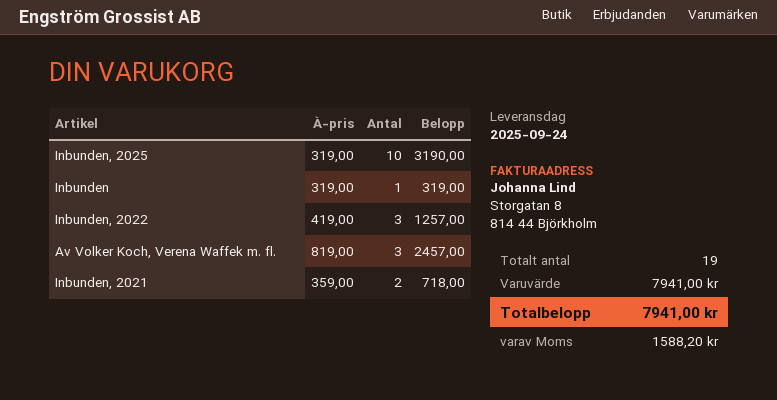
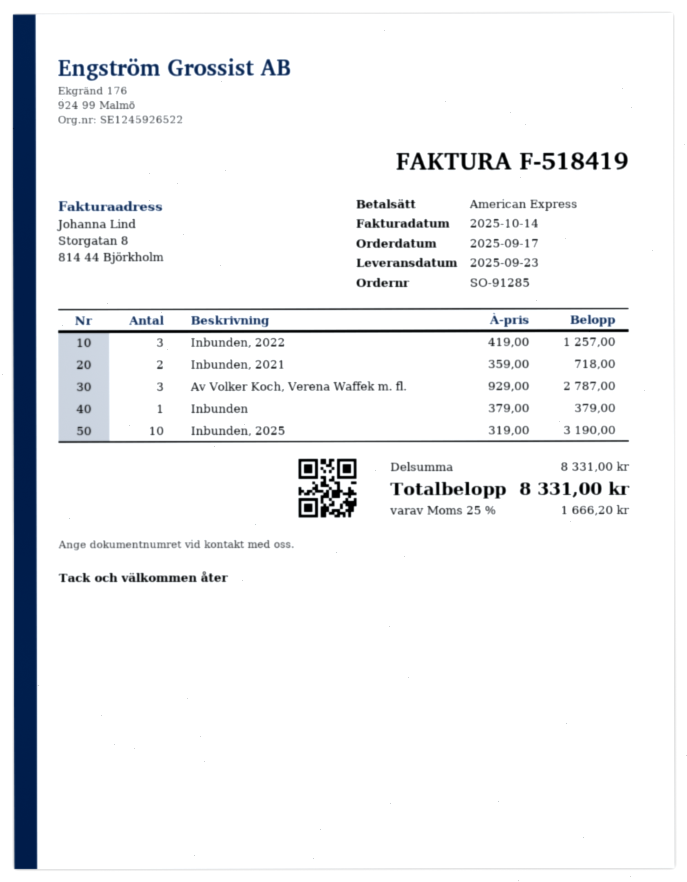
delivery date: 2025-09-24 -> 2025-09-23
Inbunden: 1 x 319.00 = 319.00 -> 1 x 379.00 = 379.00
Av Volker Koch, Verena Waffek m. fl.: 3 x 819.00 = 2457.00 -> 3 x 929.00 = 2787.00
subtotal: 7941.00 -> 8331.00
tax: 1588.20 -> 1666.20
total: 7941.00 -> 8331.00

